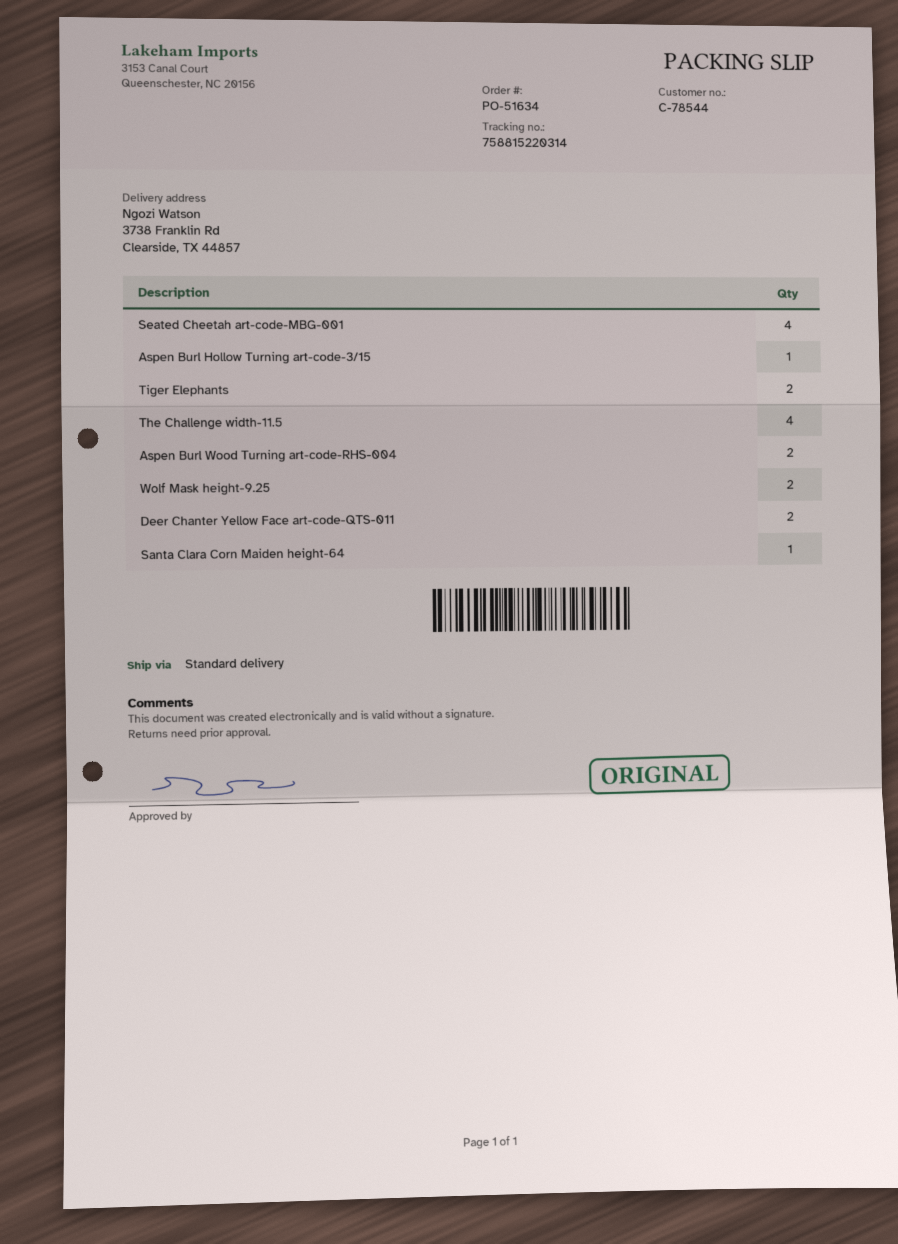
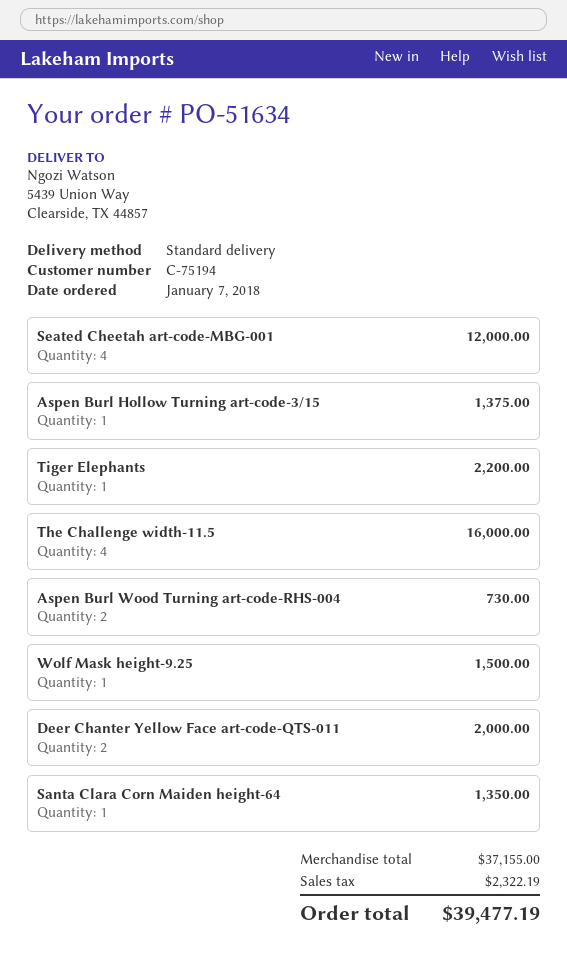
customer number: C-78544 -> C-75194
ship to: 3738 Franklin Rd, Clearside, TX 44857 -> 5439 Union Way, Clearside, TX 44857
Tiger Elephants: 2 -> 1
Wolf Mask height-9.25: 2 -> 1

